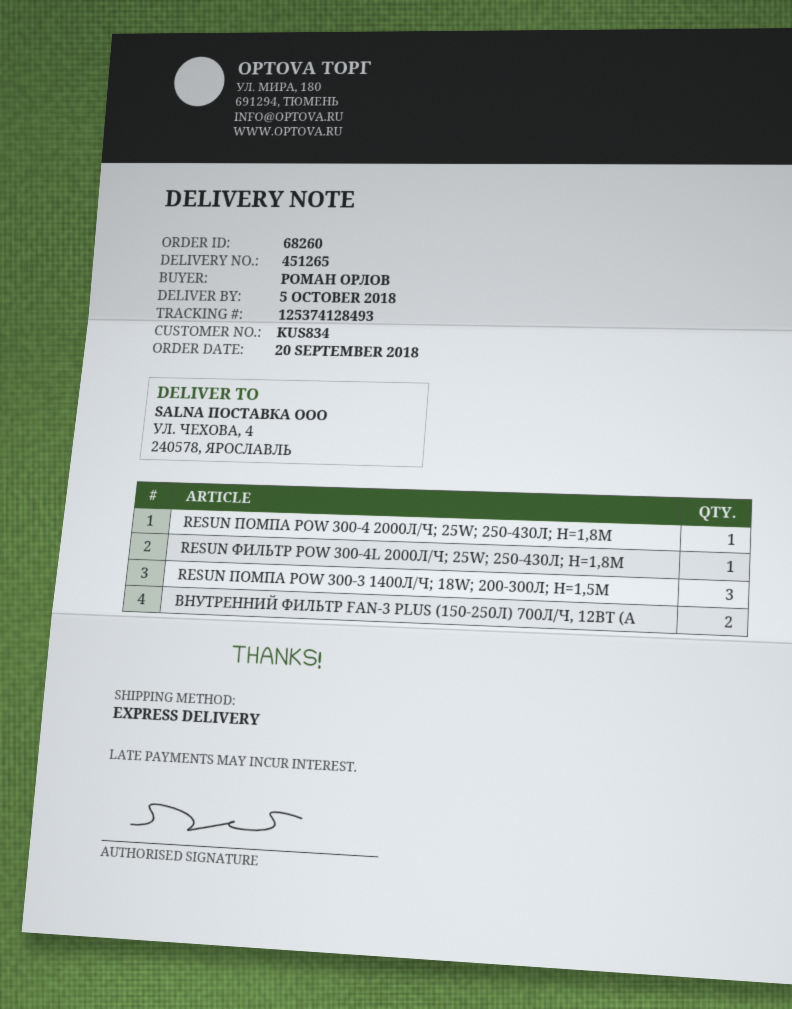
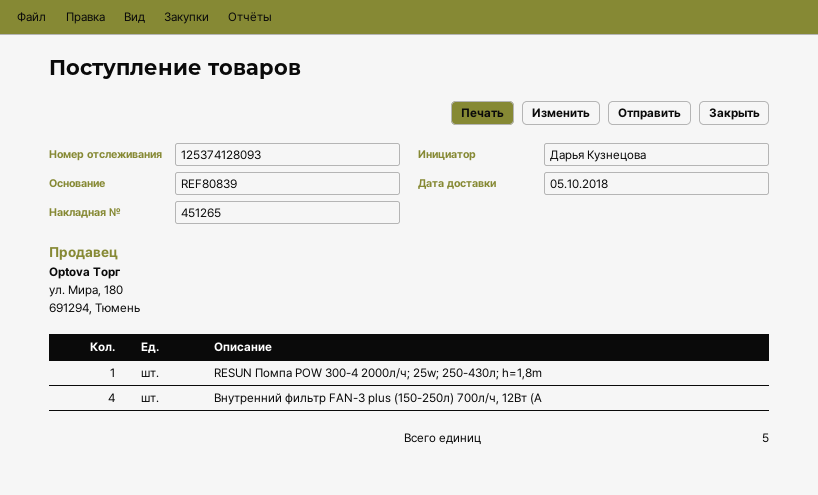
ordered by: РОМАН ОРЛОВ -> Дарья Кузнецова
tracking number: 125374128493 -> 125374128093
RESUN ФИЛЬТР POW 300-4L 2000Л/Ч; 25W; 250-430Л; H=1,8M: 1 -> none
RESUN ПОМПА POW 300-3 1400Л/Ч; 18W; 200-300Л; H=1,5M: 3 -> none
ВНУТРЕННИЙ ФИЛЬТР FAN-3 PLUS (150-250Л) 700Л/Ч, 12ВТ (А: 2 -> 4

